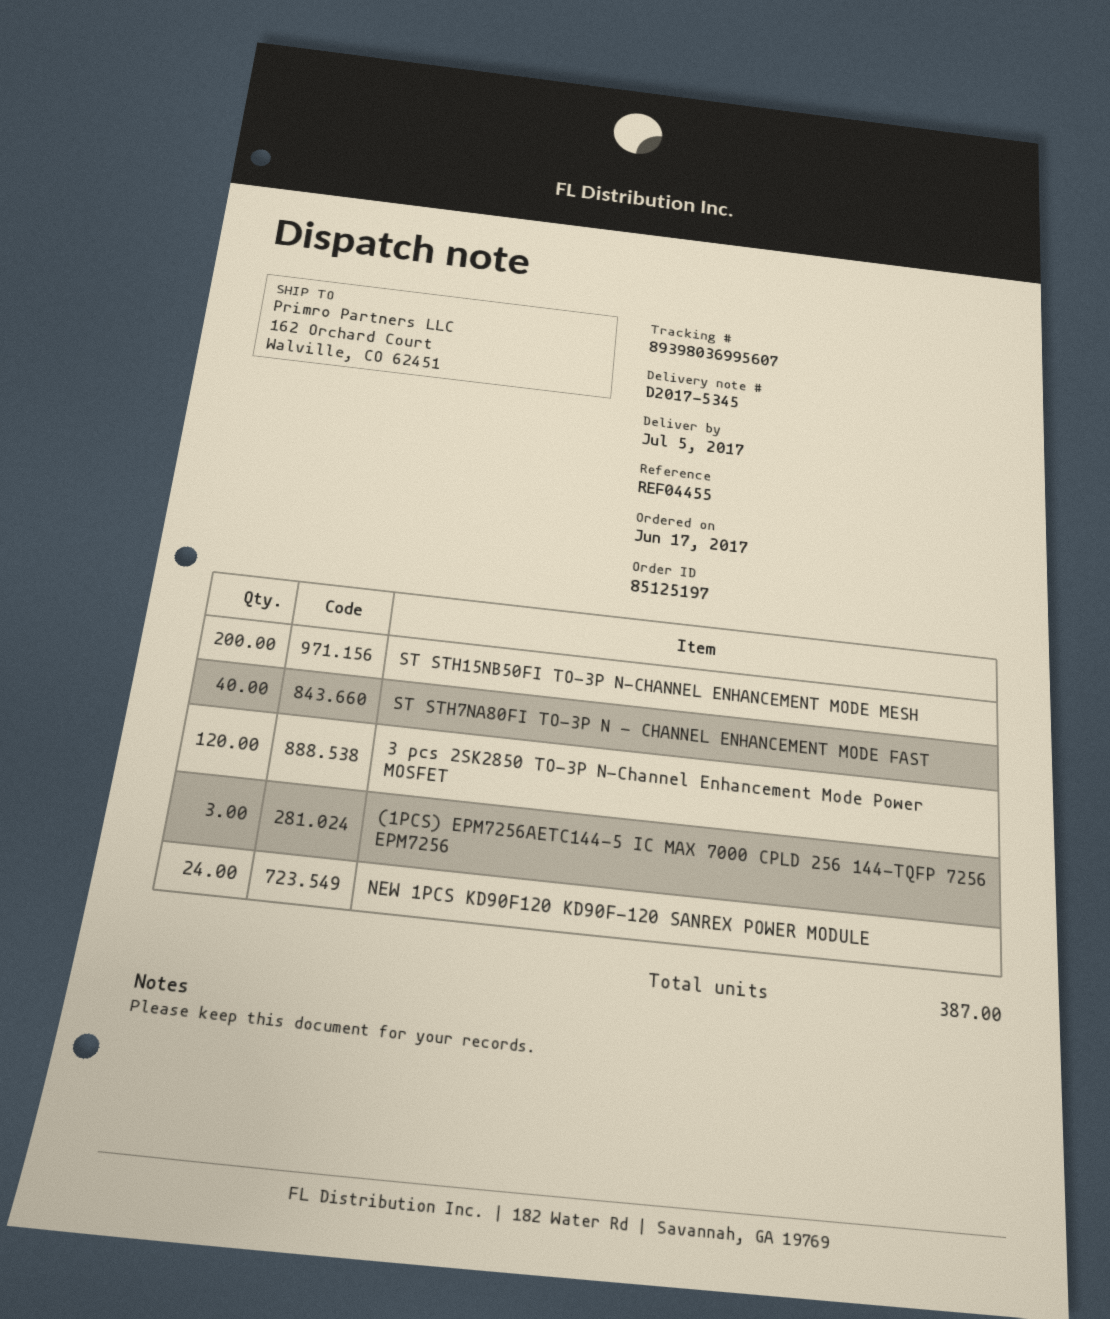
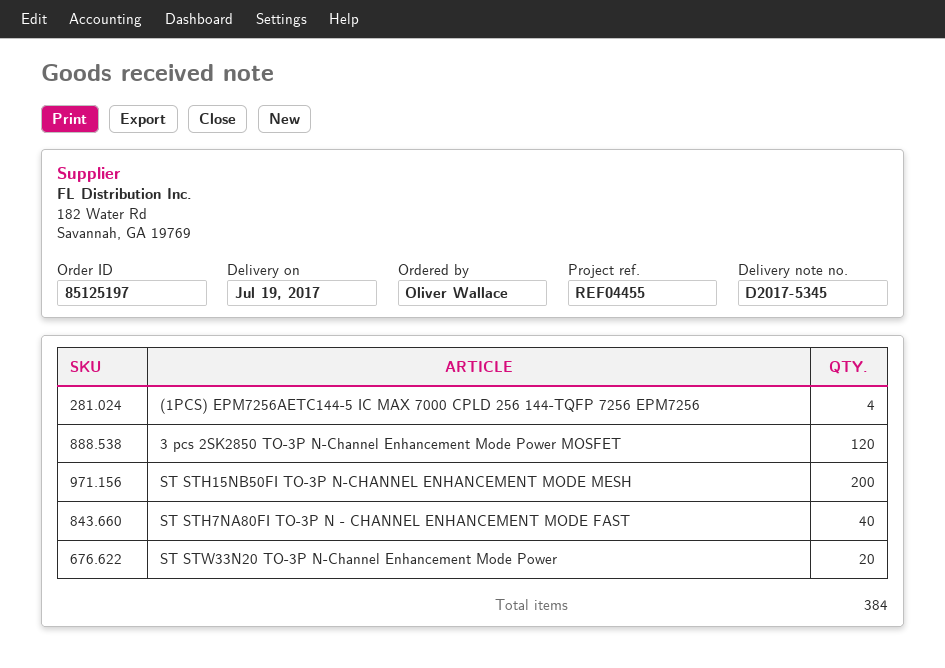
delivery date: 2017-07-05 -> 2017-07-19
(1PCS) EPM7256AETC144-5 IC MAX 7000 CPLD 256 144-TQFP 7256 EPM7256: 3 -> 4
NEW 1PCS KD90F120 KD90F-120 SANREX POWER MODULE: 24 -> none
ST STW33N20 TO-3P N-Channel Enhancement Mode Power: none -> 20
total quantity: 387 -> 384

